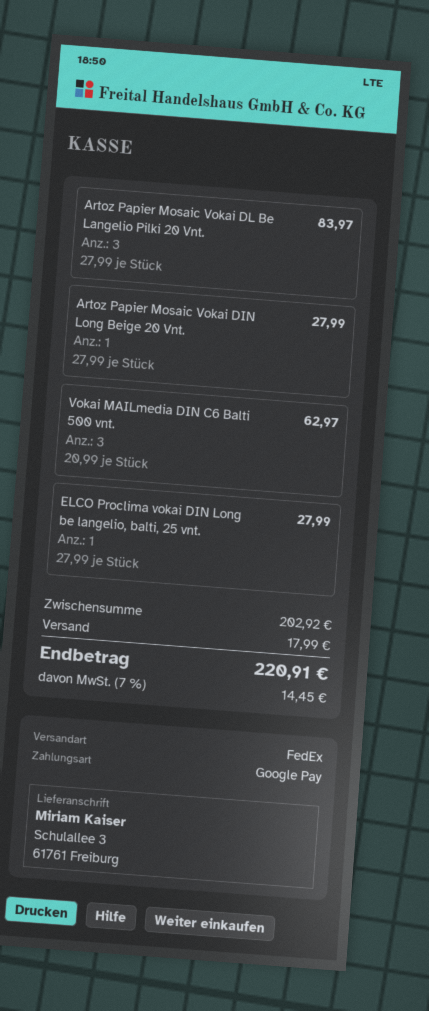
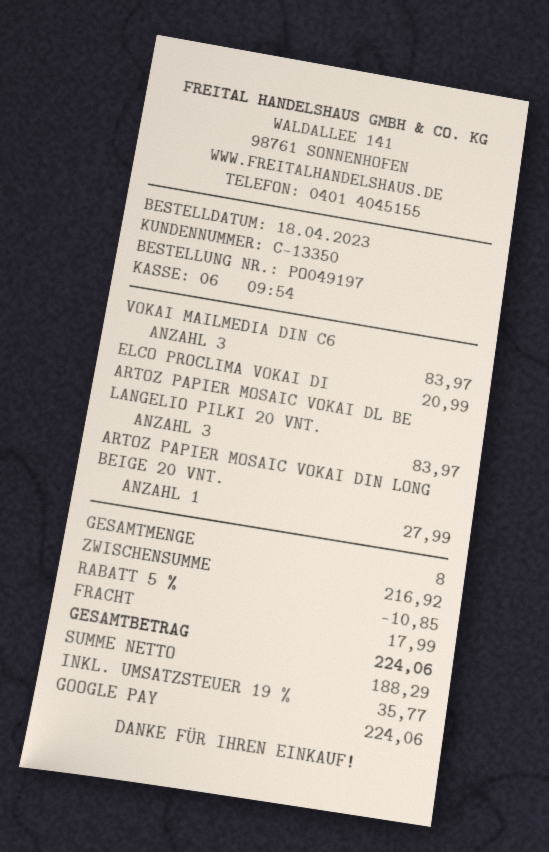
Vokai MAILmedia DIN C6 Balti 500 vnt.: 3 for 62.97 -> 3 for 83.97
ELCO Proclima vokai DIN Long be langelio, balti, 25 vnt.: 1 for 27.99 -> 1 for 20.99
subtotal: 202.92 -> 216.92
discount: none -> 5% = 10.85
tax: 7% = 14.45 -> 19% = 35.77
total: 220.91 -> 224.06

